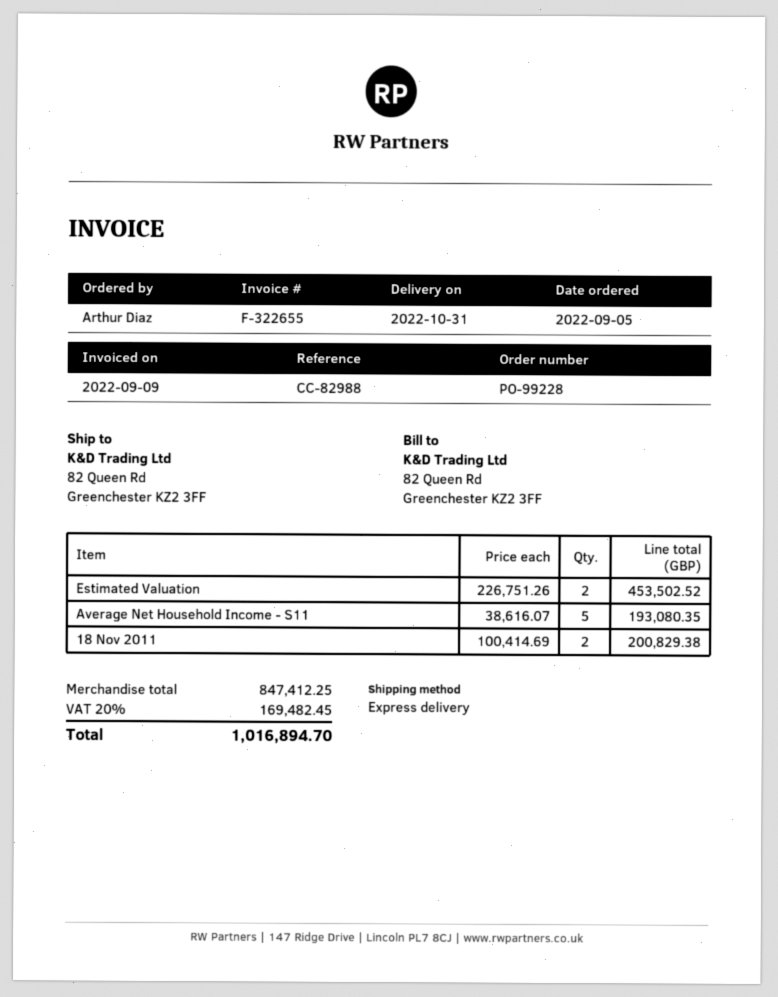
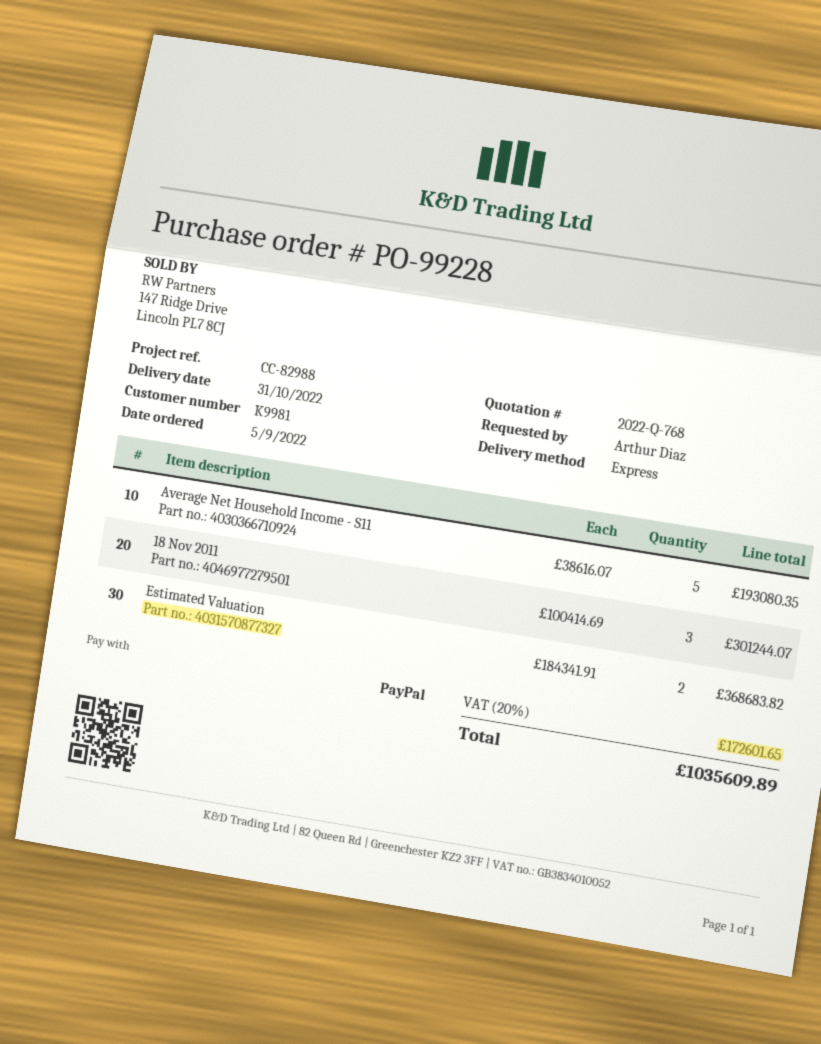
Estimated Valuation: 2 x 226751.26 = 453502.52 -> 2 x 184341.91 = 368683.82
18 Nov 2011: 2 x 100414.69 = 200829.38 -> 3 x 100414.69 = 301244.07
tax: 20% = 169482.45 -> 20% = 172601.65
total: 1016894.70 -> 1035609.89

